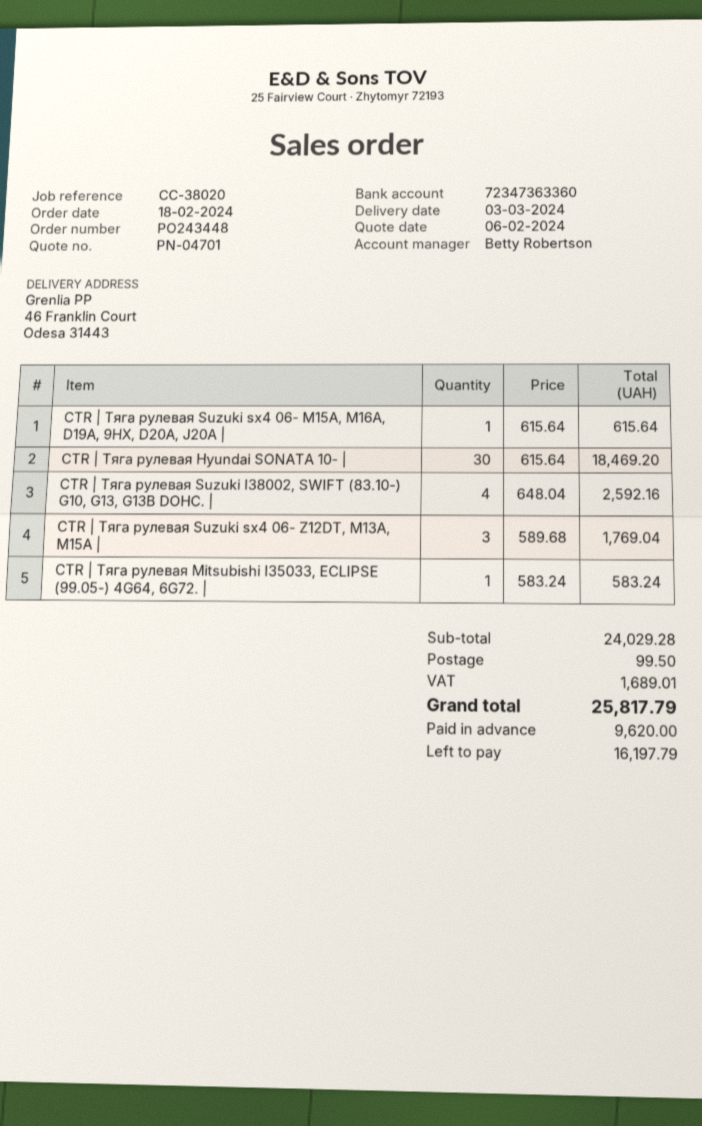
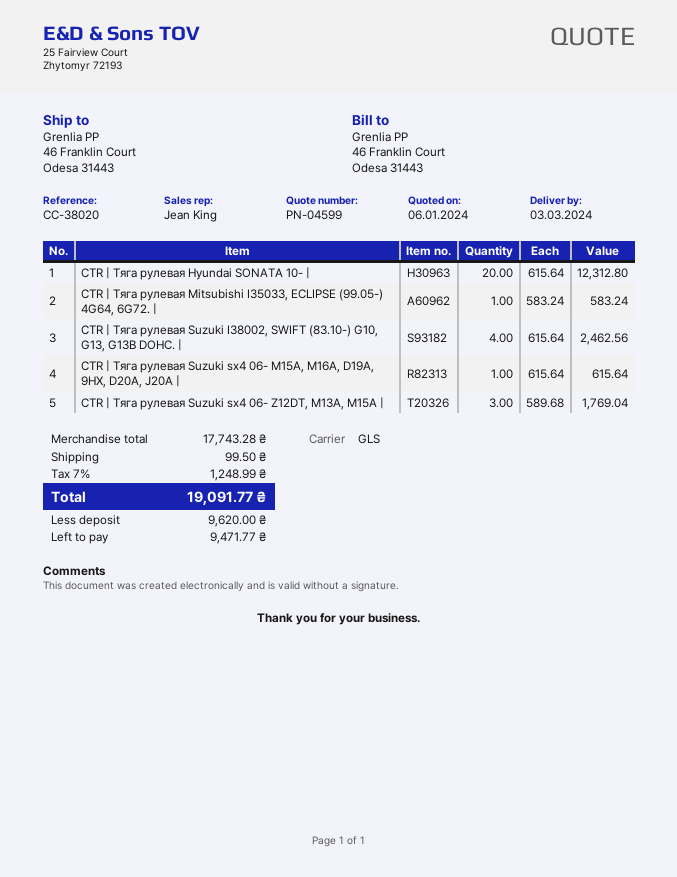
quote number: PN-04701 -> PN-04599
quote date: 2024-02-06 -> 2024-01-06
sales rep: Betty Robertson -> Jean King
CTR | Тяга рулевая Hyundai SONATA 10- |: 30 x 615.64 = 18469.20 -> 20 x 615.64 = 12312.80
CTR | Тяга рулевая Suzuki I38002, SWIFT (83.10-) G10, G13, G13B DOHC. |: 4 x 648.04 = 2592.16 -> 4 x 615.64 = 2462.56
subtotal: 24029.28 -> 17743.28
tax: 1689.01 -> 1248.99
total: 25817.79 -> 19091.77
balance: 16197.79 -> 9471.77

